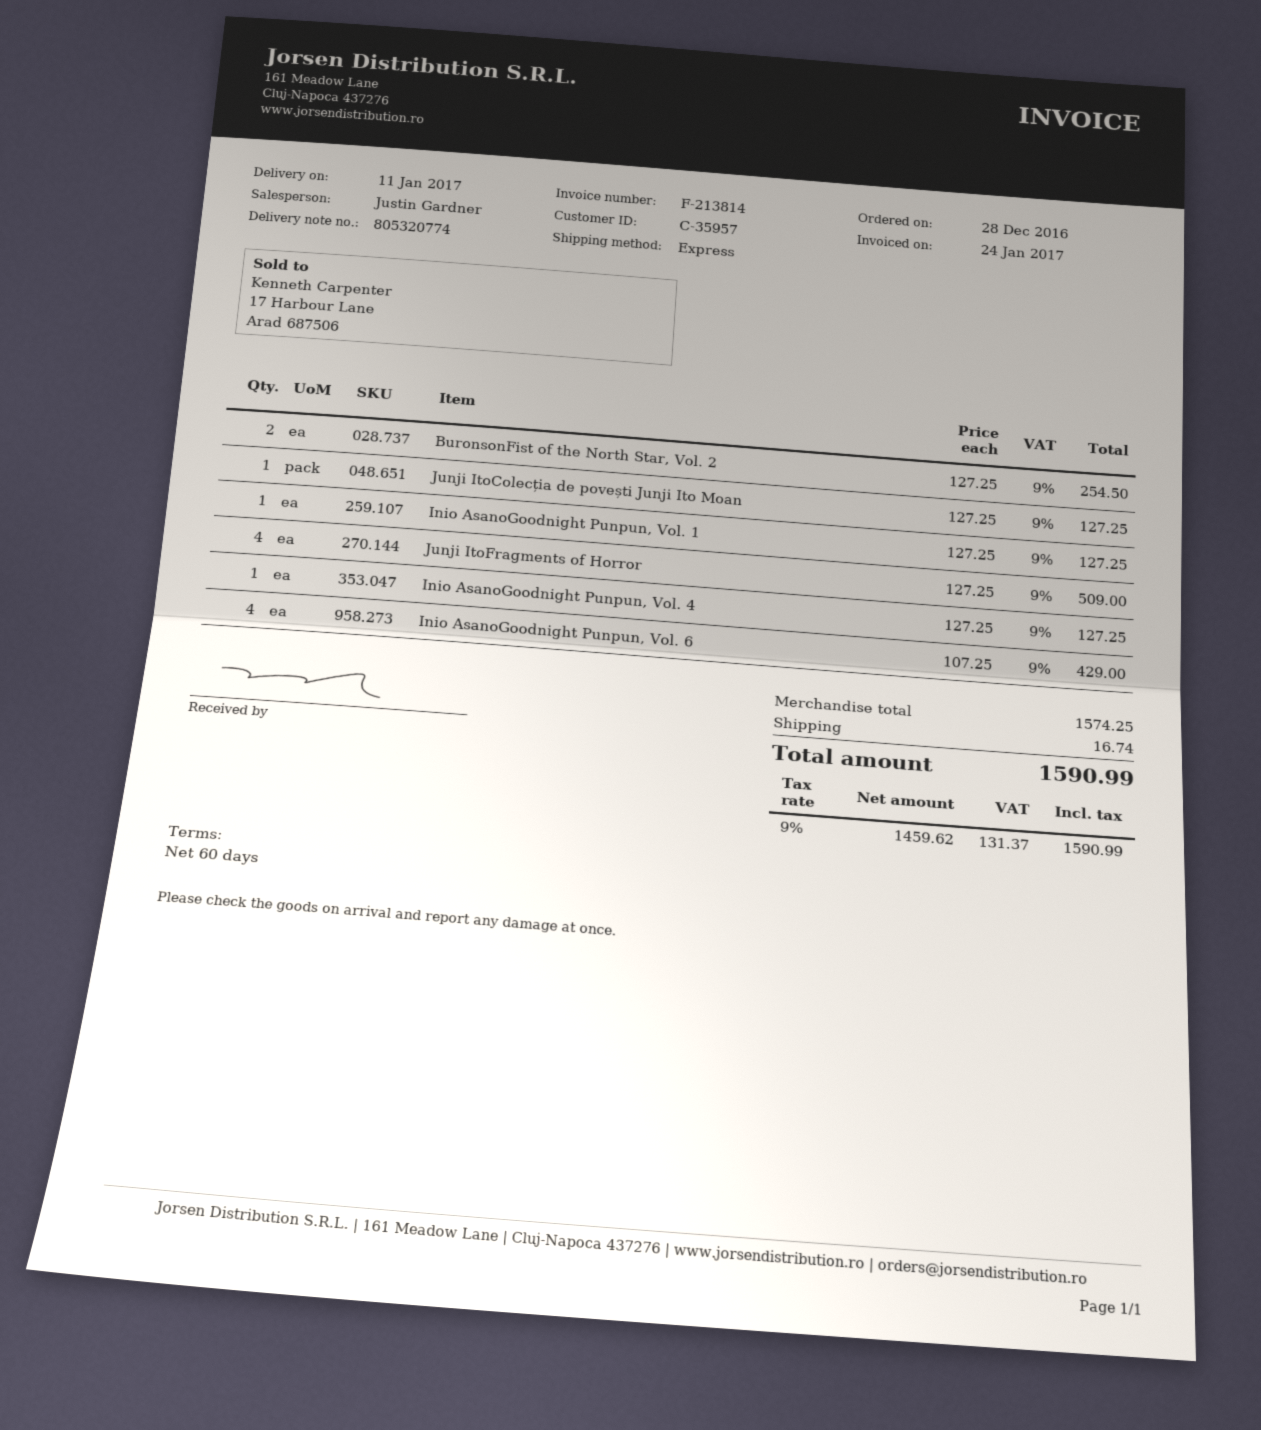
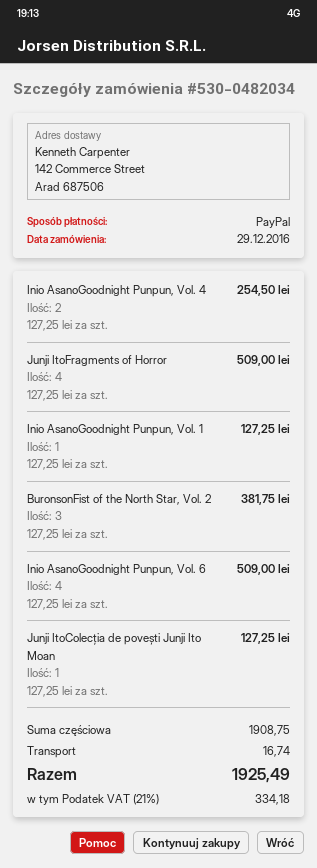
order date: 2016-12-28 -> 2016-12-29
BuronsonFist of the North Star, Vol. 2: 2 x 127.25 = 254.50 -> 3 x 127.25 = 381.75
Inio AsanoGoodnight Punpun, Vol. 4: 1 x 127.25 = 127.25 -> 2 x 127.25 = 254.50
Inio AsanoGoodnight Punpun, Vol. 6: 4 x 107.25 = 429.00 -> 4 x 127.25 = 509.00
subtotal: 1574.25 -> 1908.75
tax: 9% = 131.37 -> 21% = 334.18
total: 1590.99 -> 1925.49

